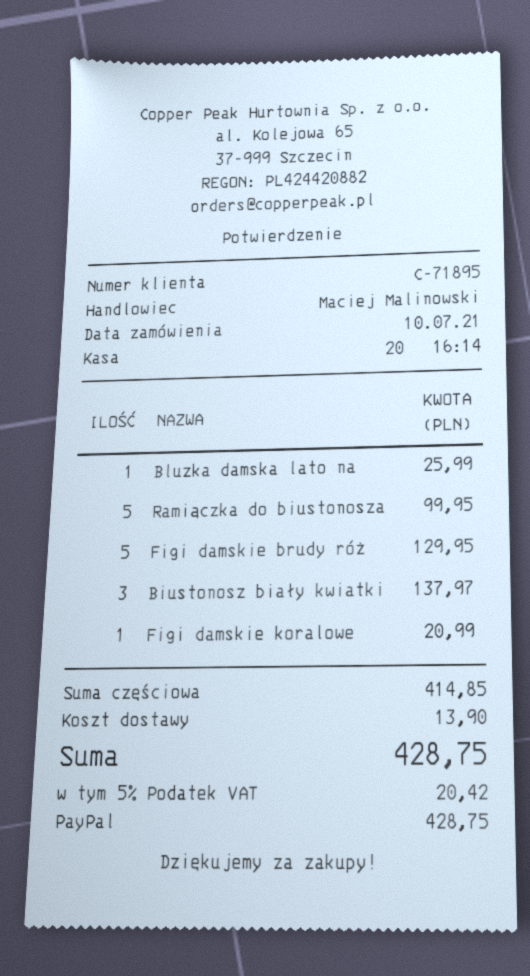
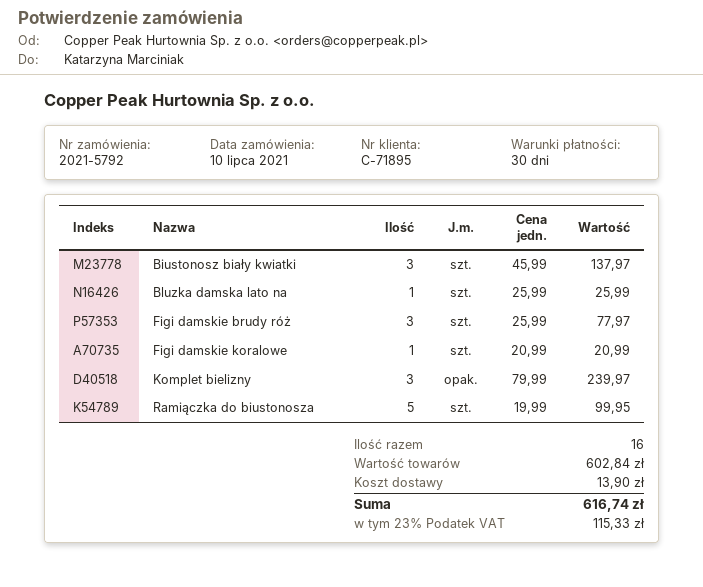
Figi damskie brudy róż: 5 for 129.95 -> 3 for 77.97
Komplet bielizny: none -> 3 for 239.97
subtotal: 414.85 -> 602.84
tax: 5% = 20.42 -> 23% = 115.33
total: 428.75 -> 616.74

